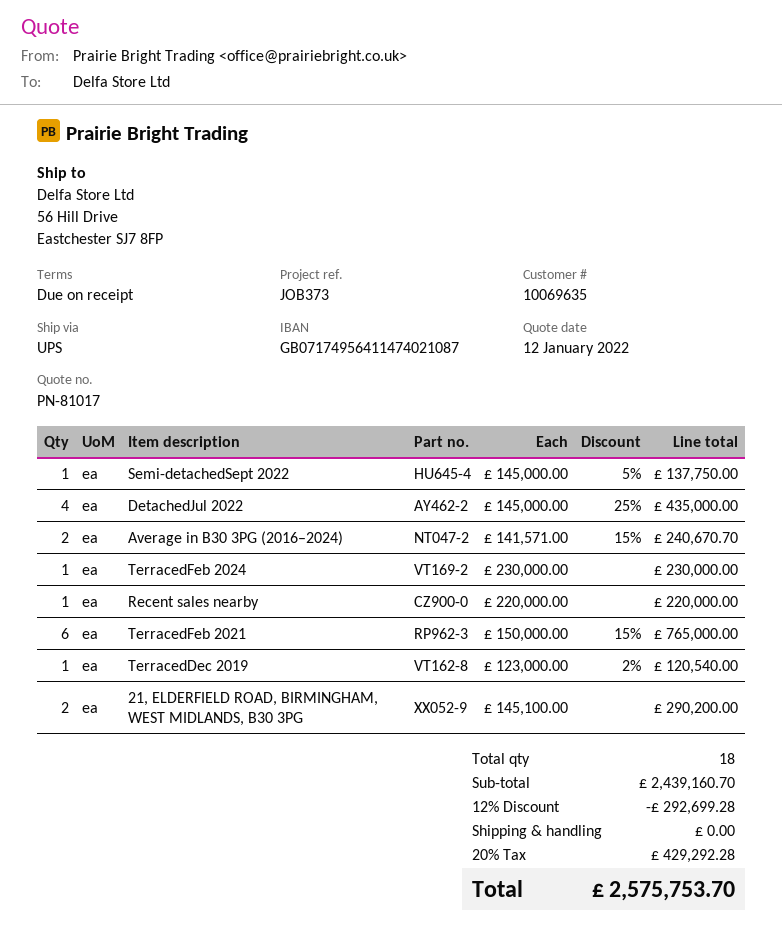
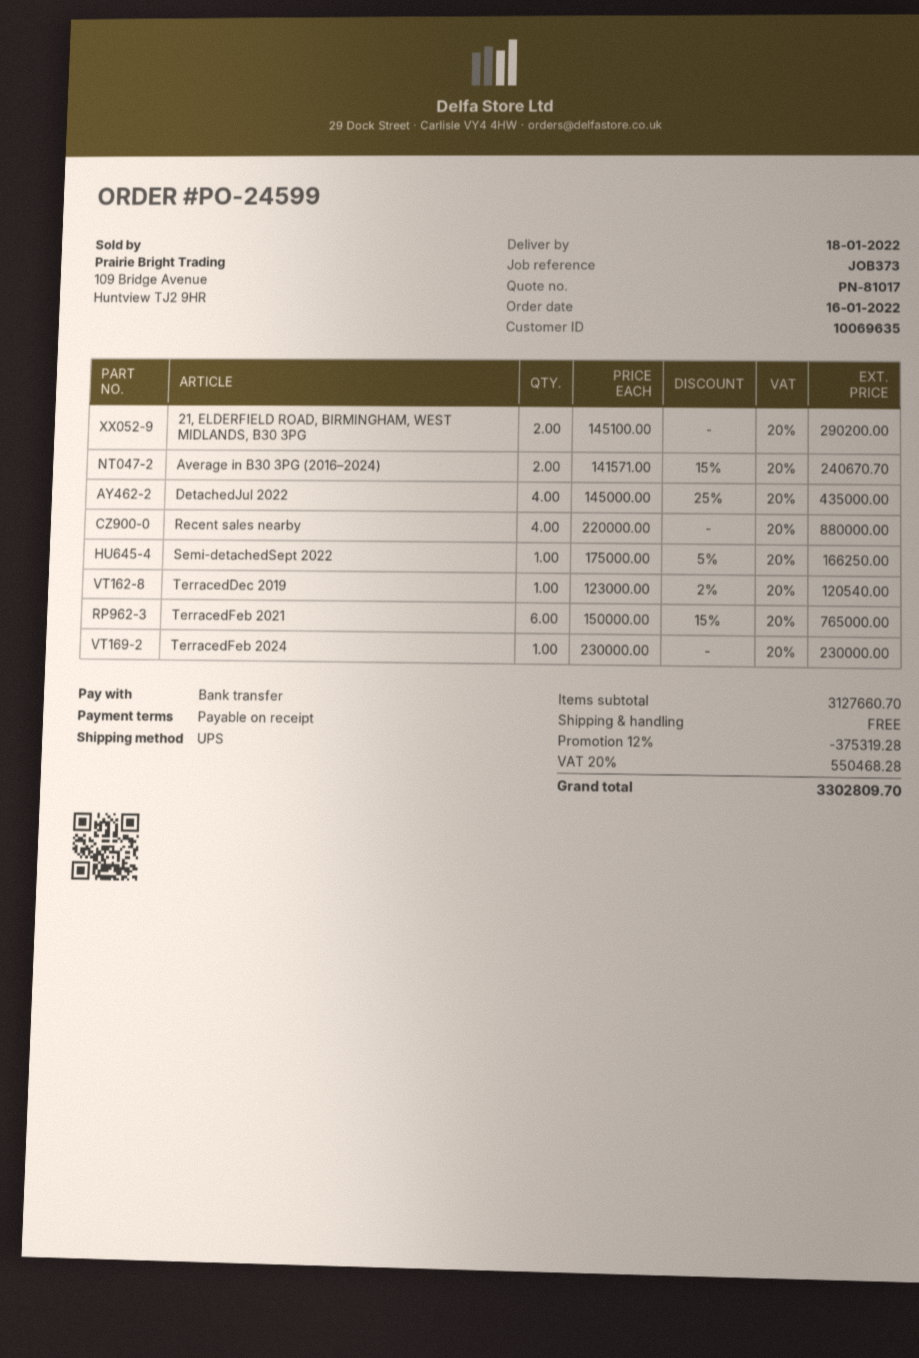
Semi-detachedSept 2022: 1 x 145000.00 - 5% = 137750.00 -> 1 x 175000.00 - 5% = 166250.00
Recent sales nearby: 1 x 220000.00 = 220000.00 -> 4 x 220000.00 = 880000.00
subtotal: 2439160.70 -> 3127660.70
discount: 12% = 292699.28 -> 12% = 375319.28
tax: 20% = 429292.28 -> 20% = 550468.28
total: 2575753.70 -> 3302809.70

